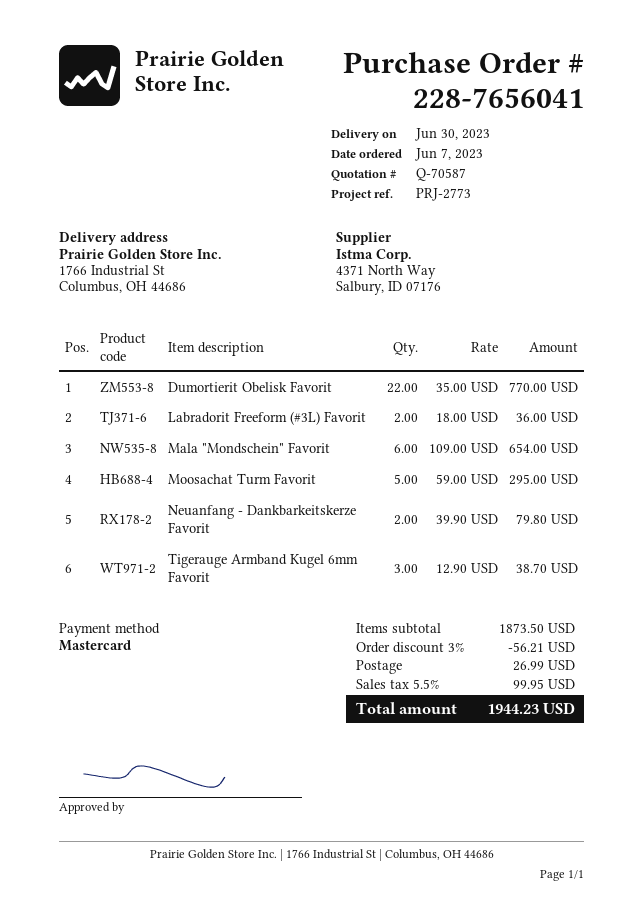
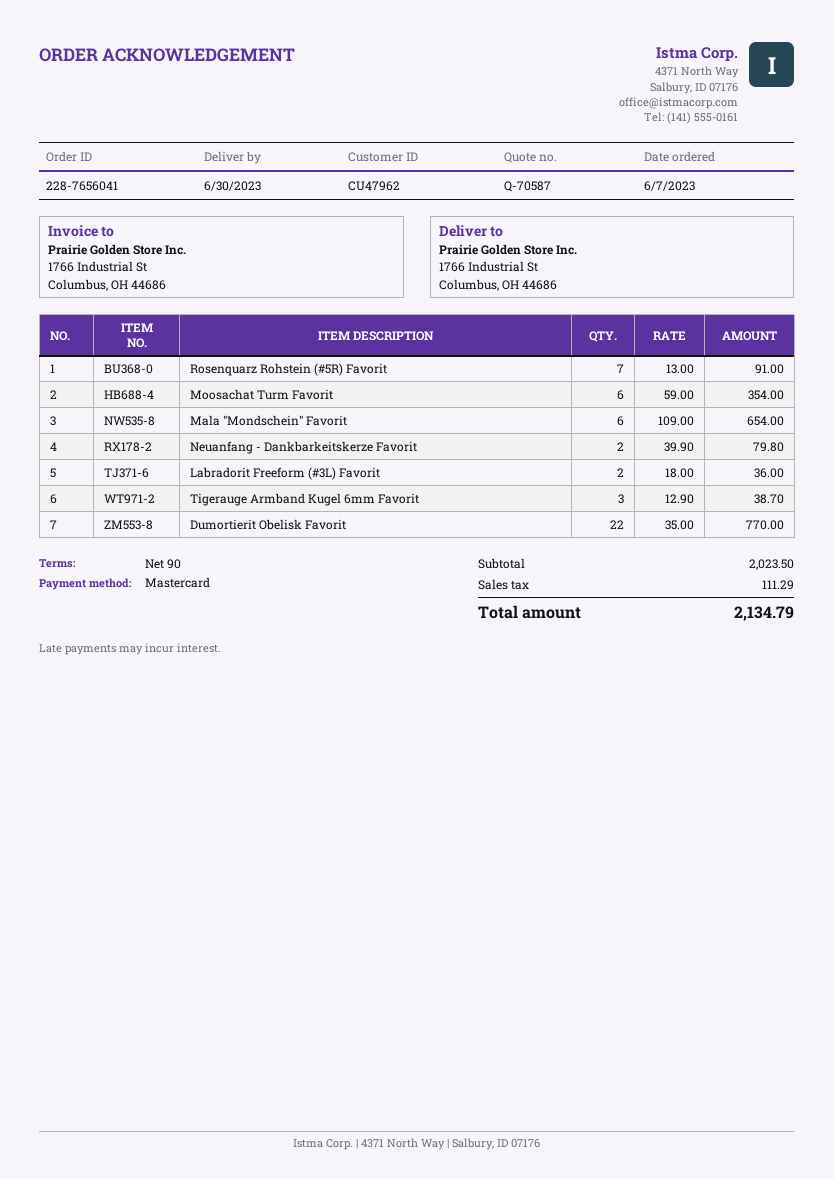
Moosachat Turm Favorit: 5 x 59.00 = 295.00 -> 6 x 59.00 = 354.00
Rosenquarz Rohstein (#5R) Favorit: none -> 7 x 13.00 = 91.00
subtotal: 1873.50 -> 2023.50
discount: 3% = 56.21 -> none
shipping: 26.99 -> none
tax: 99.95 -> 111.29
total: 1944.23 -> 2134.79

